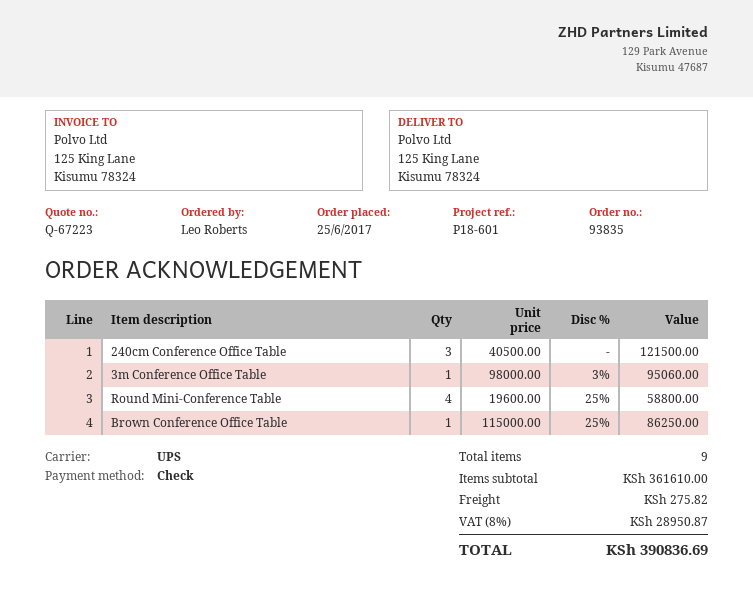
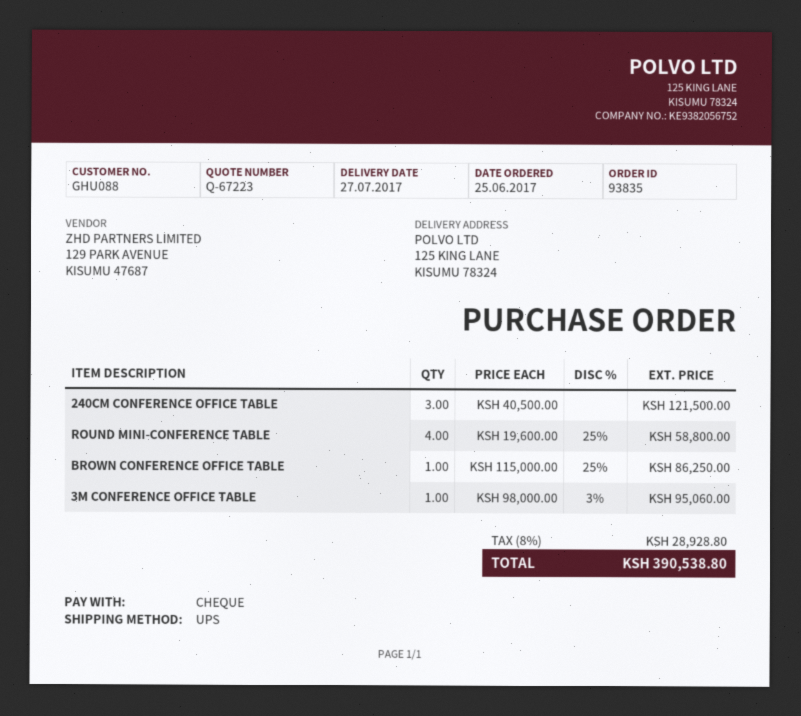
shipping: 275.82 -> none
tax: 8% = 28950.87 -> 8% = 28928.80
total: 390836.69 -> 390538.80

